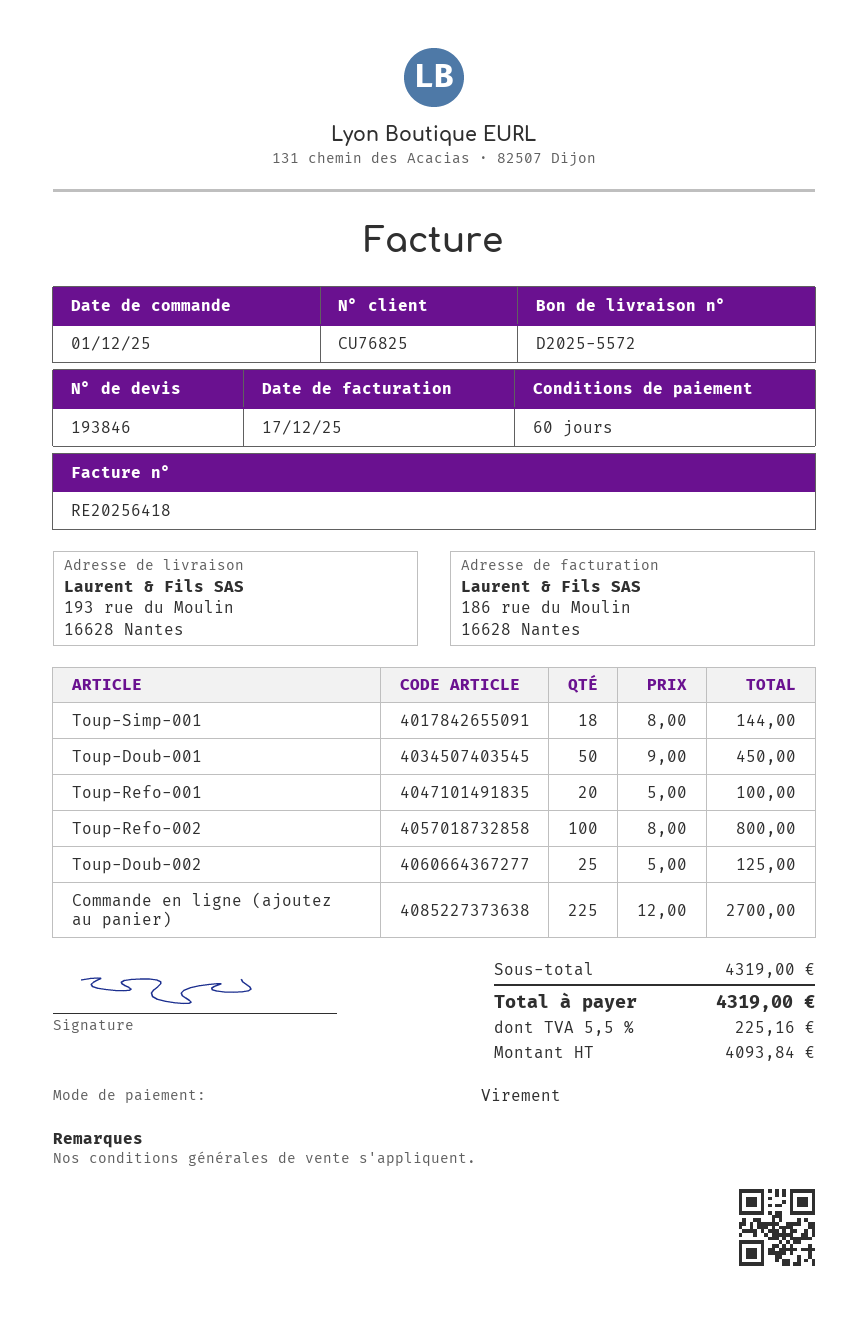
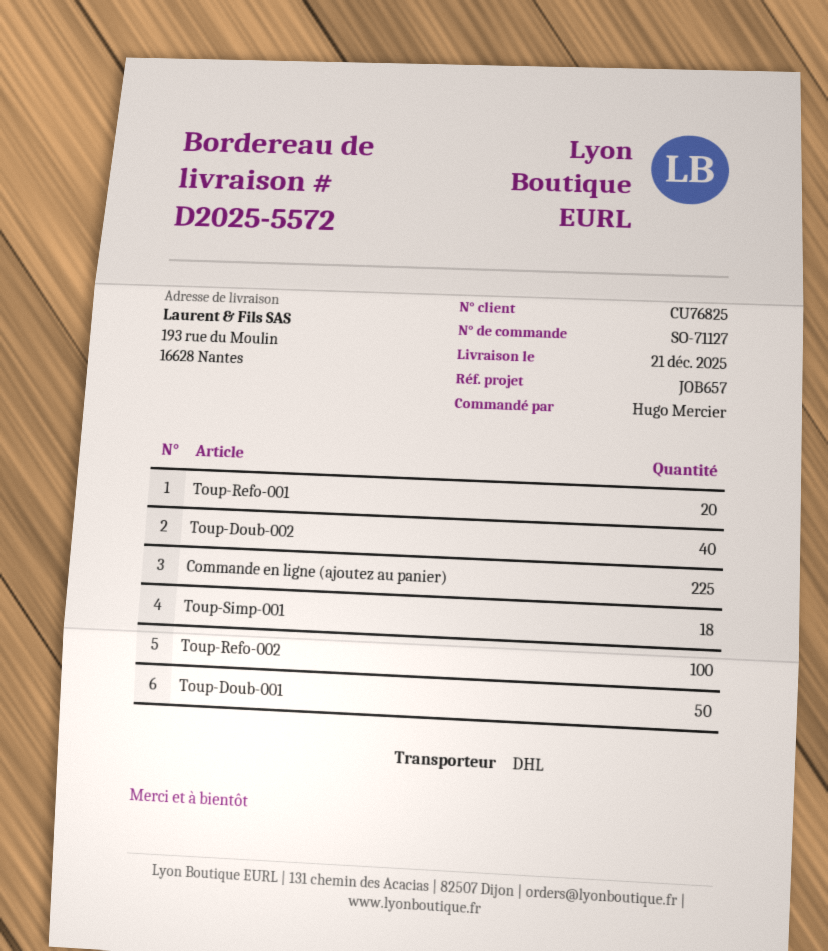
Toup-Doub-002: 25 -> 40

